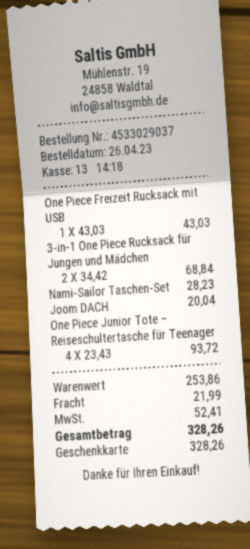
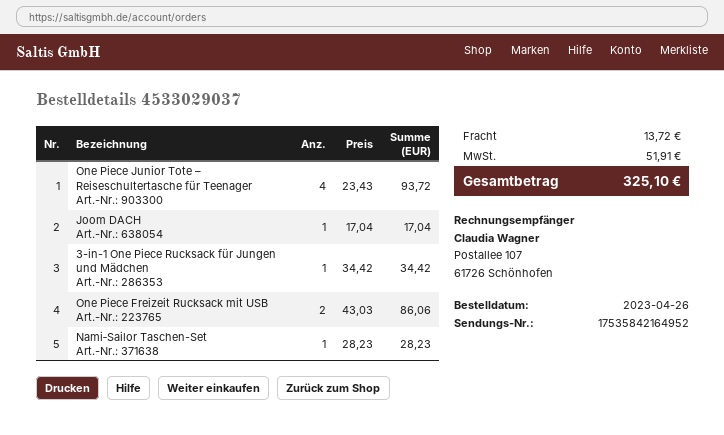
One Piece Freizeit Rucksack mit USB: 1 x 43.03 = 43.03 -> 2 x 43.03 = 86.06
3-in-1 One Piece Rucksack für Jungen und Mädchen: 2 x 34.42 = 68.84 -> 1 x 34.42 = 34.42
Joom DACH: 1 x 20.04 = 20.04 -> 1 x 17.04 = 17.04
shipping: 21.99 -> 13.72
tax: 52.41 -> 51.91
total: 328.26 -> 325.10

